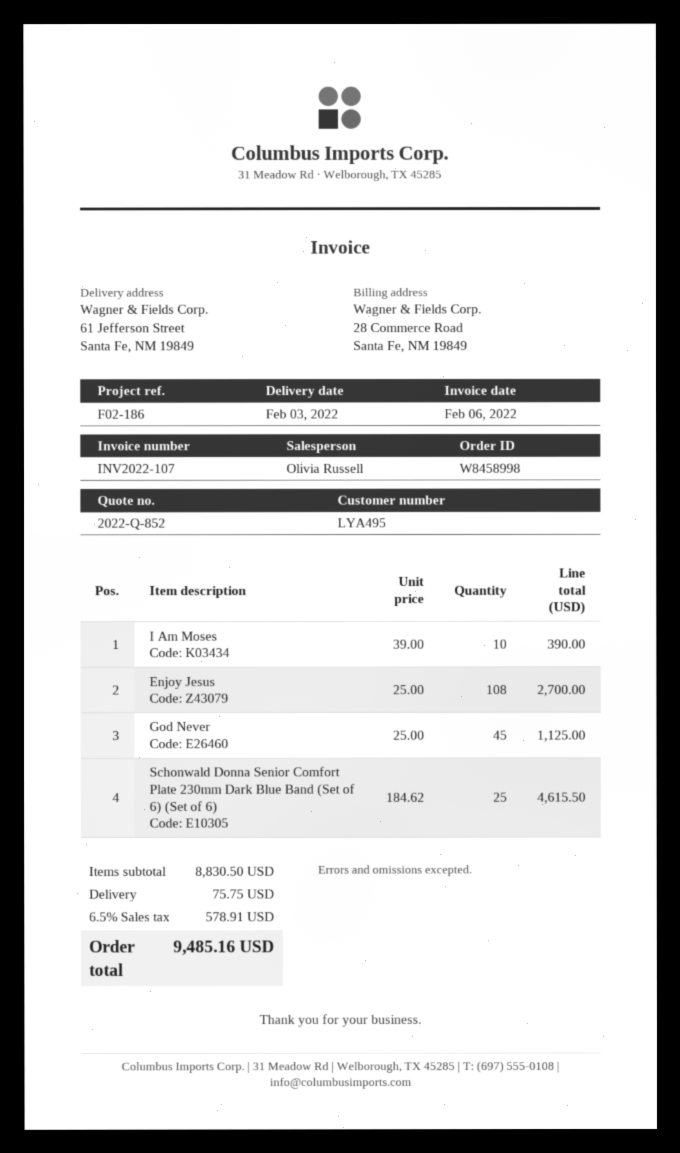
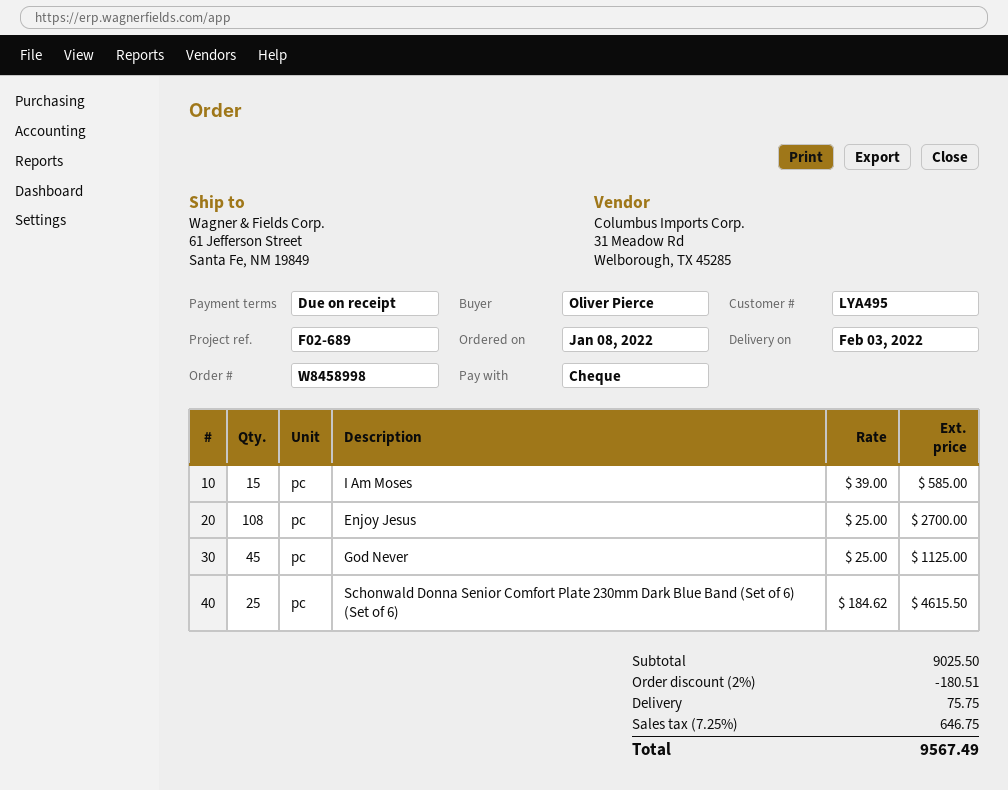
reference: F02-186 -> F02-689
I Am Moses: 10 x 39.00 = 390.00 -> 15 x 39.00 = 585.00
subtotal: 8830.50 -> 9025.50
discount: none -> 2% = 180.51
tax: 6.5% = 578.91 -> 7.25% = 646.75
total: 9485.16 -> 9567.49

